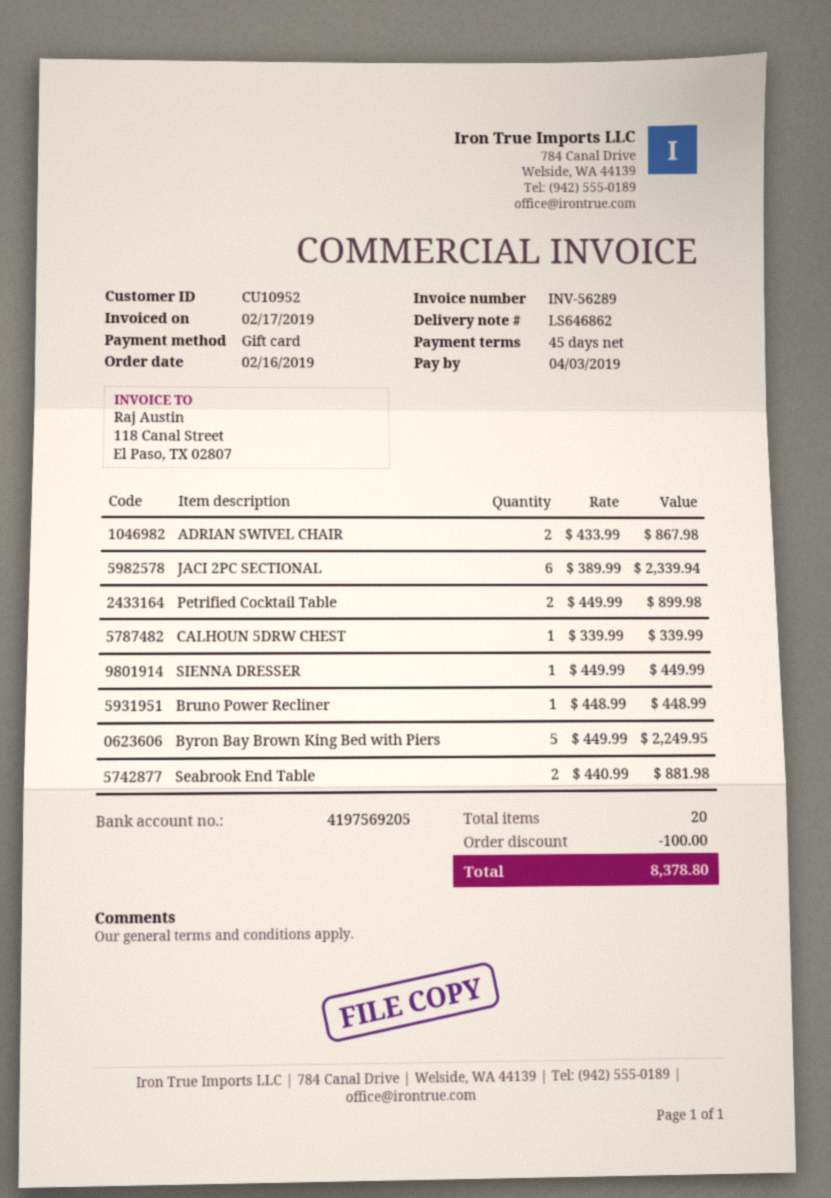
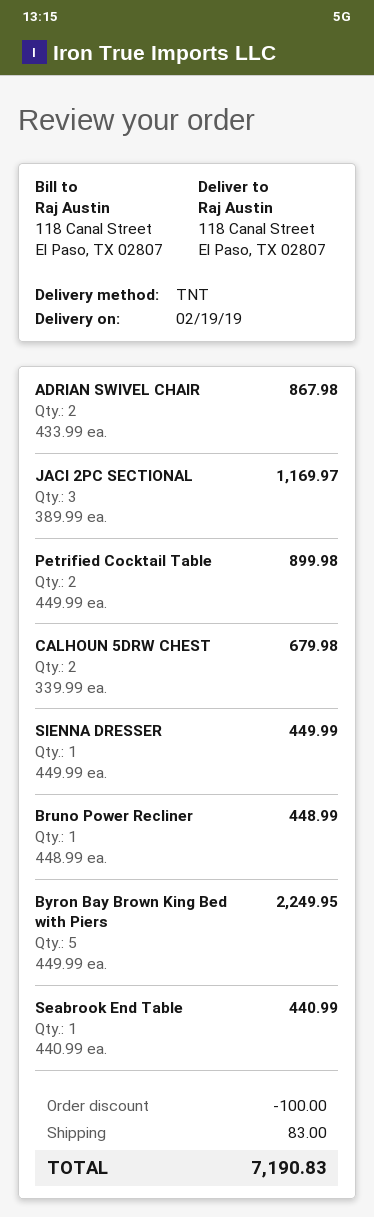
JACI 2PC SECTIONAL: 6 x 389.99 = 2339.94 -> 3 x 389.99 = 1169.97
CALHOUN 5DRW CHEST: 1 x 339.99 = 339.99 -> 2 x 339.99 = 679.98
Seabrook End Table: 2 x 440.99 = 881.98 -> 1 x 440.99 = 440.99
shipping: none -> 83.00
total: 8378.80 -> 7190.83

